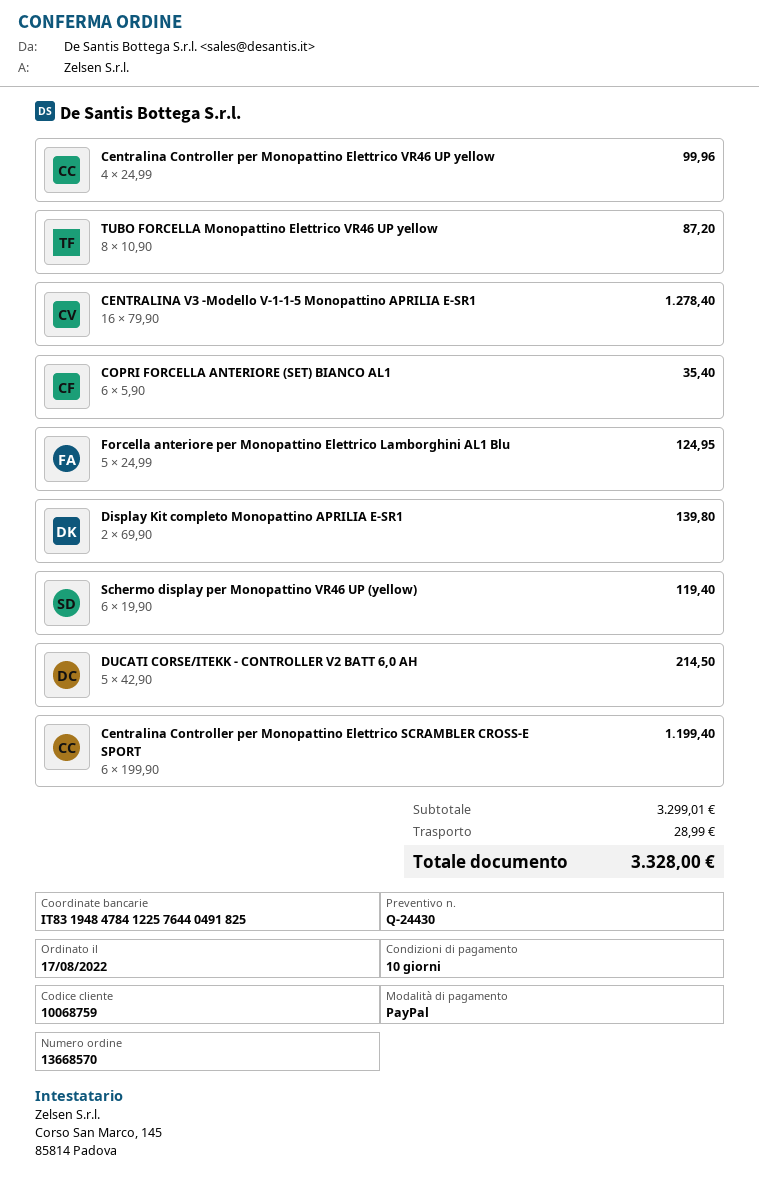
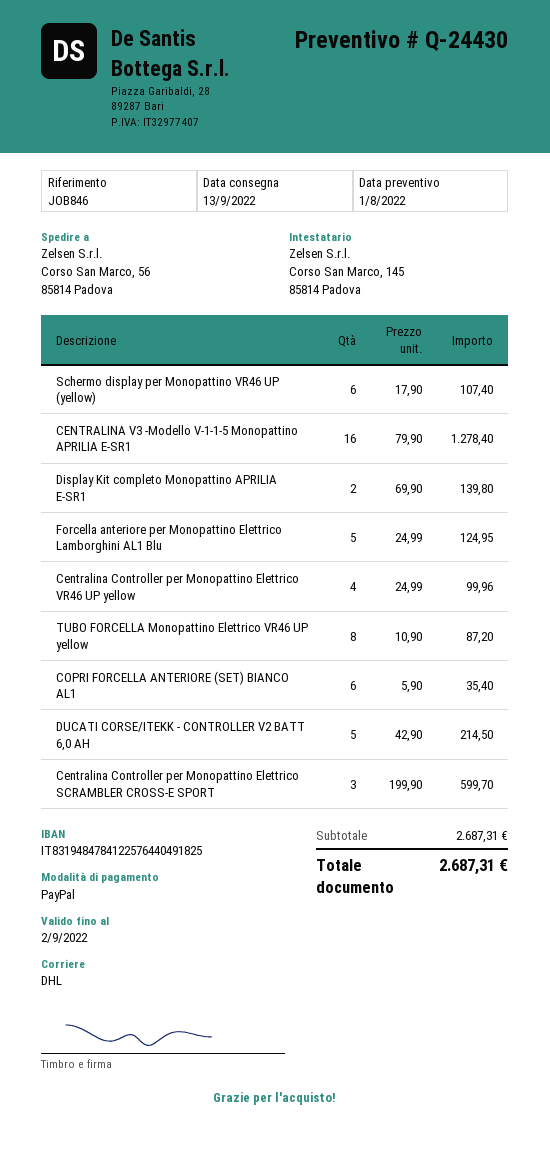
Schermo display per Monopattino VR46 UP (yellow): 6 x 19.90 = 119.40 -> 6 x 17.90 = 107.40
Centralina Controller per Monopattino Elettrico SCRAMBLER CROSS-E SPORT: 6 x 199.90 = 1199.40 -> 3 x 199.90 = 599.70
subtotal: 3299.01 -> 2687.31
shipping: 28.99 -> none
total: 3328.00 -> 2687.31

